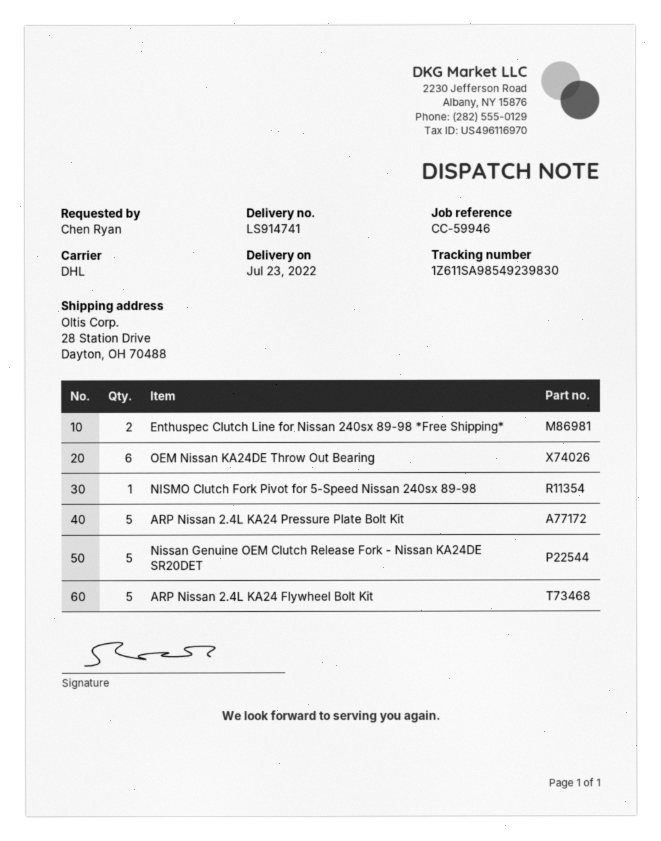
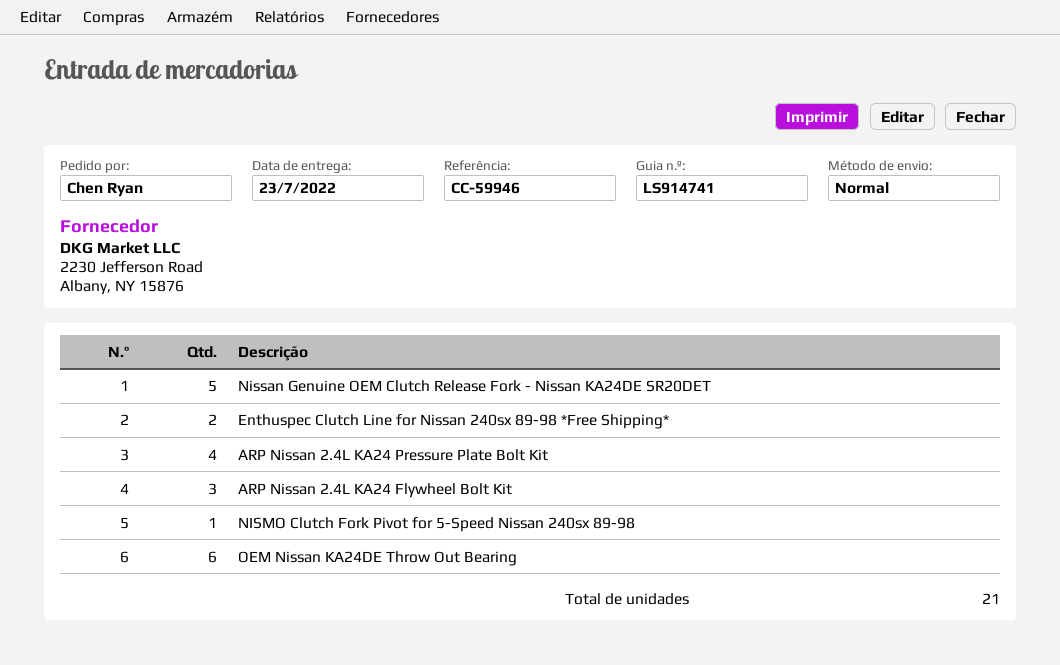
shipping method: DHL -> standard
ARP Nissan 2.4L KA24 Pressure Plate Bolt Kit: 5 -> 4
ARP Nissan 2.4L KA24 Flywheel Bolt Kit: 5 -> 3

